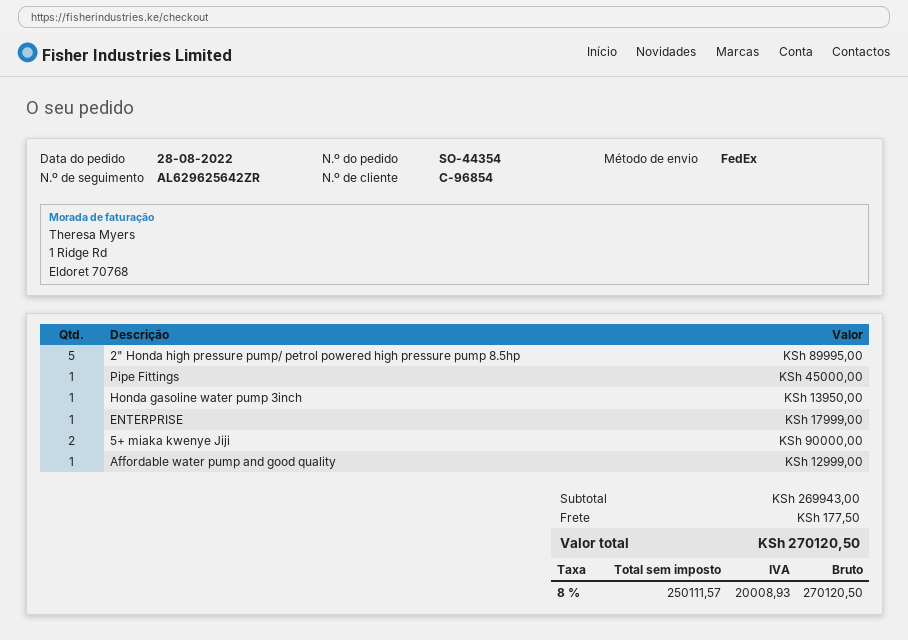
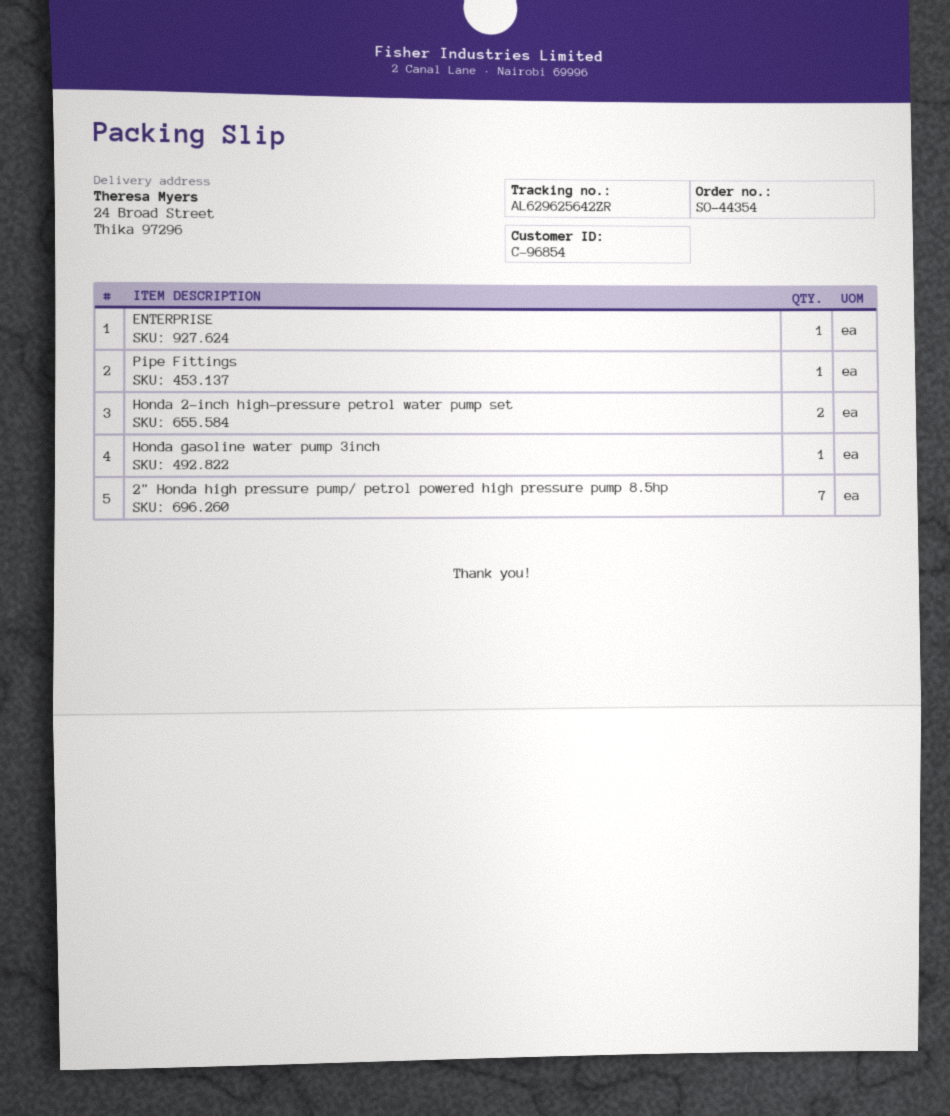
2" Honda high pressure pump/ petrol powered high pressure pump 8.5hp: 5 -> 7
5+ miaka kwenye Jiji: 2 -> none
Affordable water pump and good quality: 1 -> none
Honda 2-inch high-pressure petrol water pump set: none -> 2

